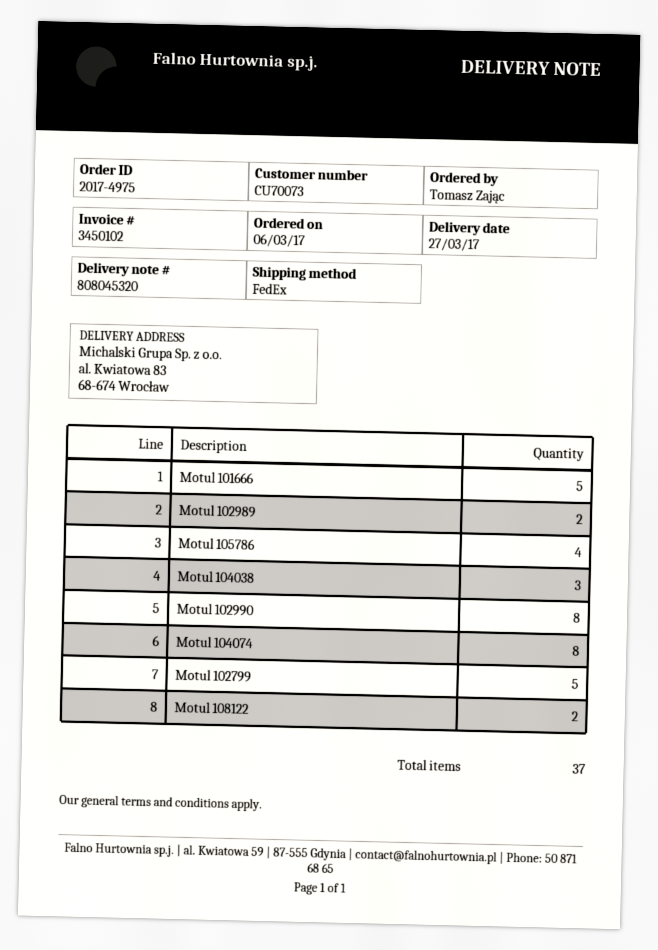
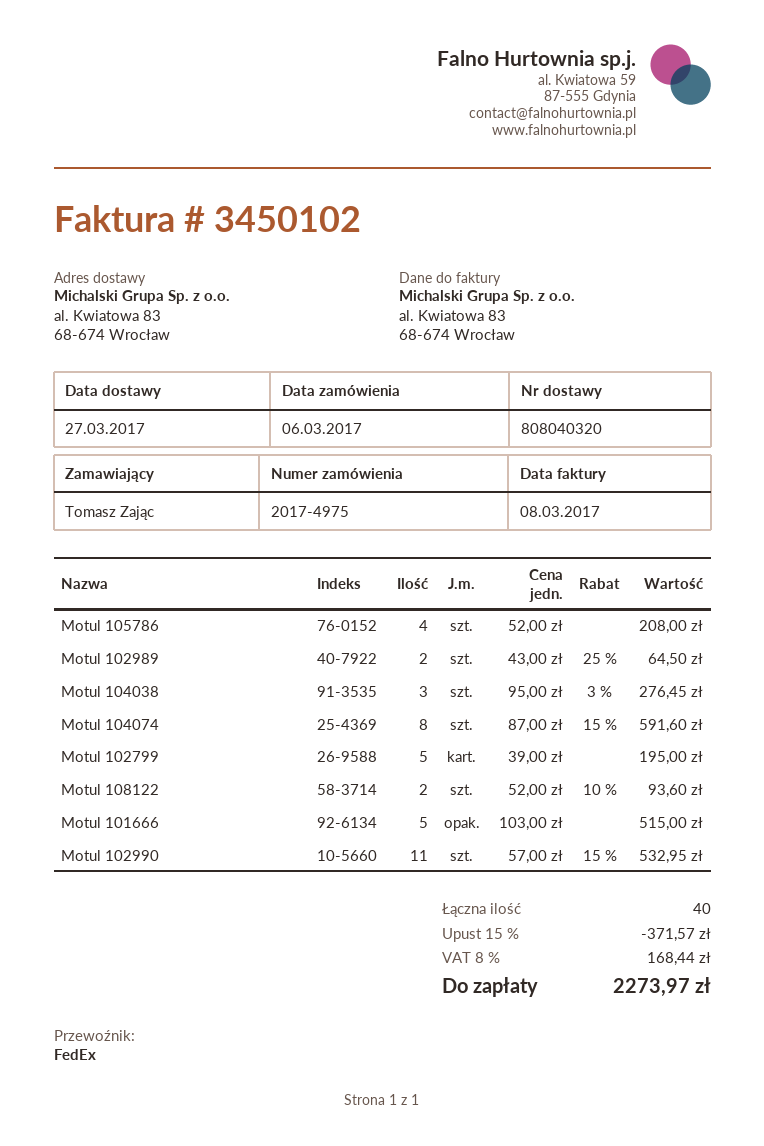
delivery note number: 808045320 -> 808040320
Motul 102990: 8 -> 11
total quantity: 37 -> 40

